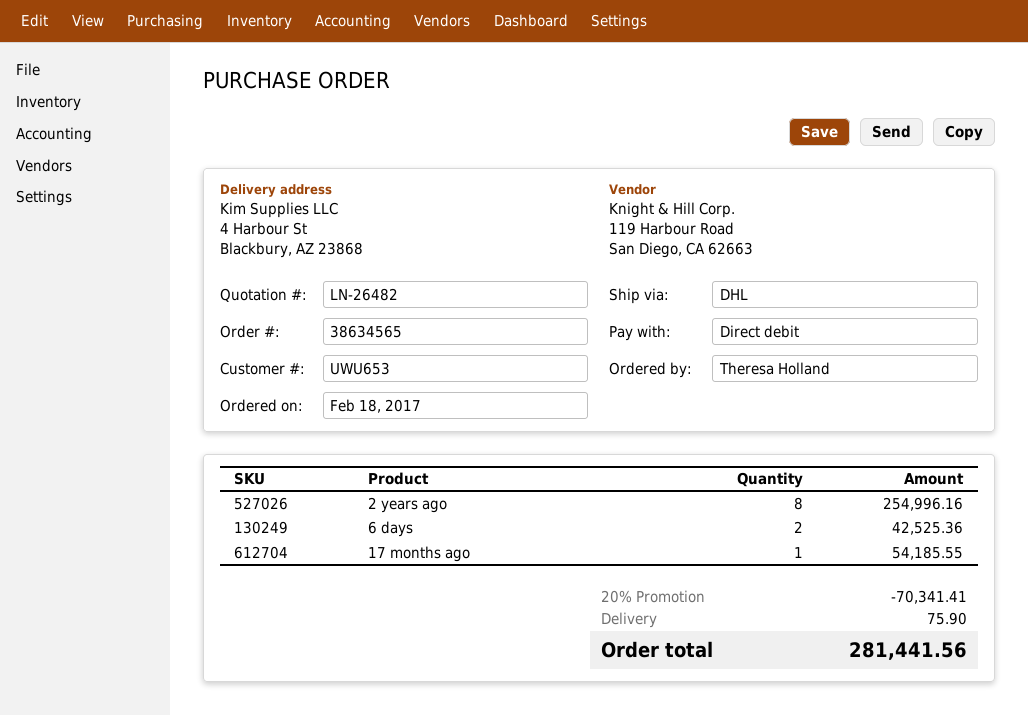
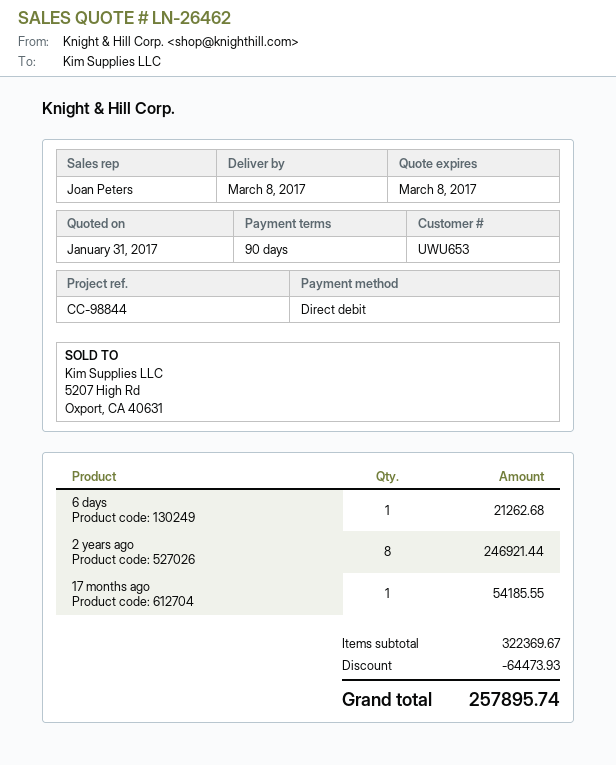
quote number: LN-26482 -> LN-26462
2 years ago: 8 for 254996.16 -> 8 for 246921.44
6 days: 2 for 42525.36 -> 1 for 21262.68
discount: 70341.41 -> 64473.93
shipping: 75.90 -> none
total: 281441.56 -> 257895.74

